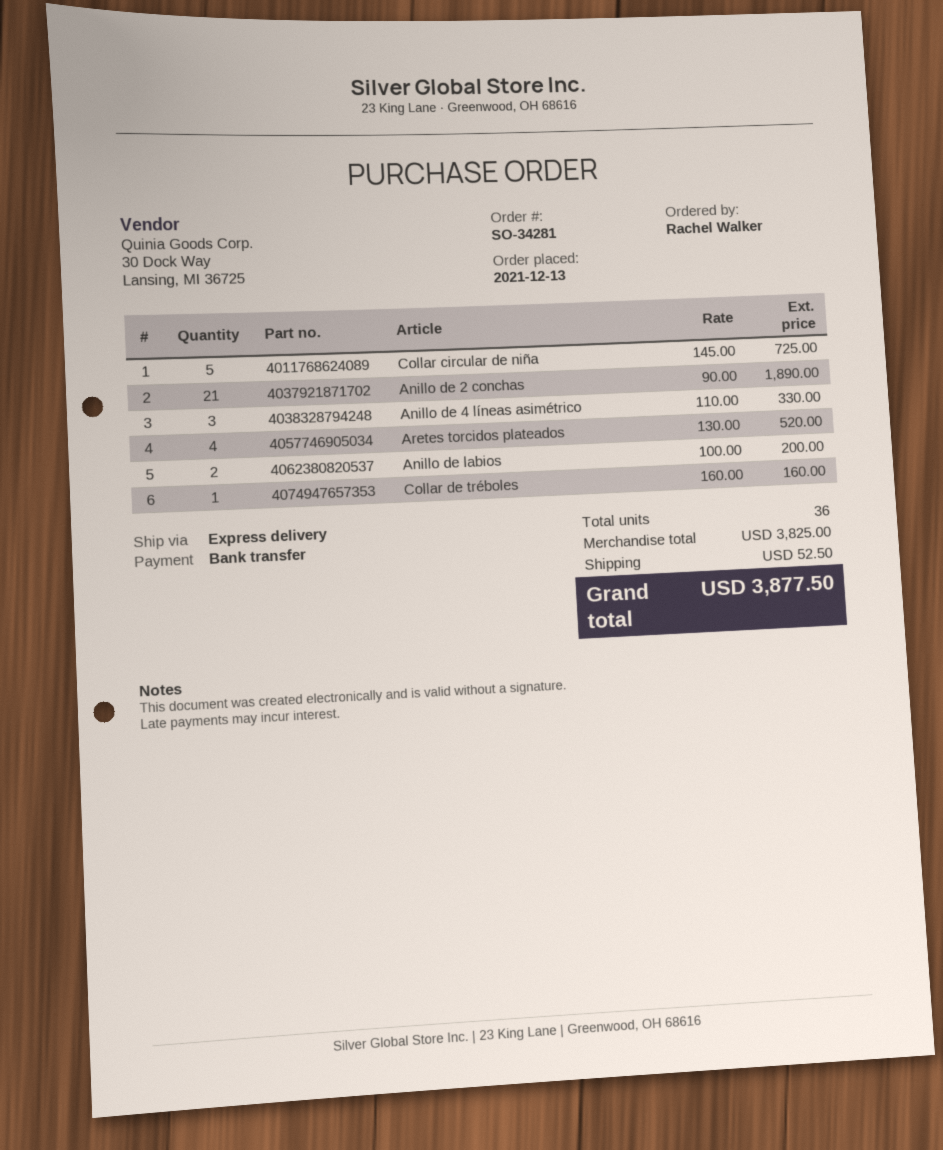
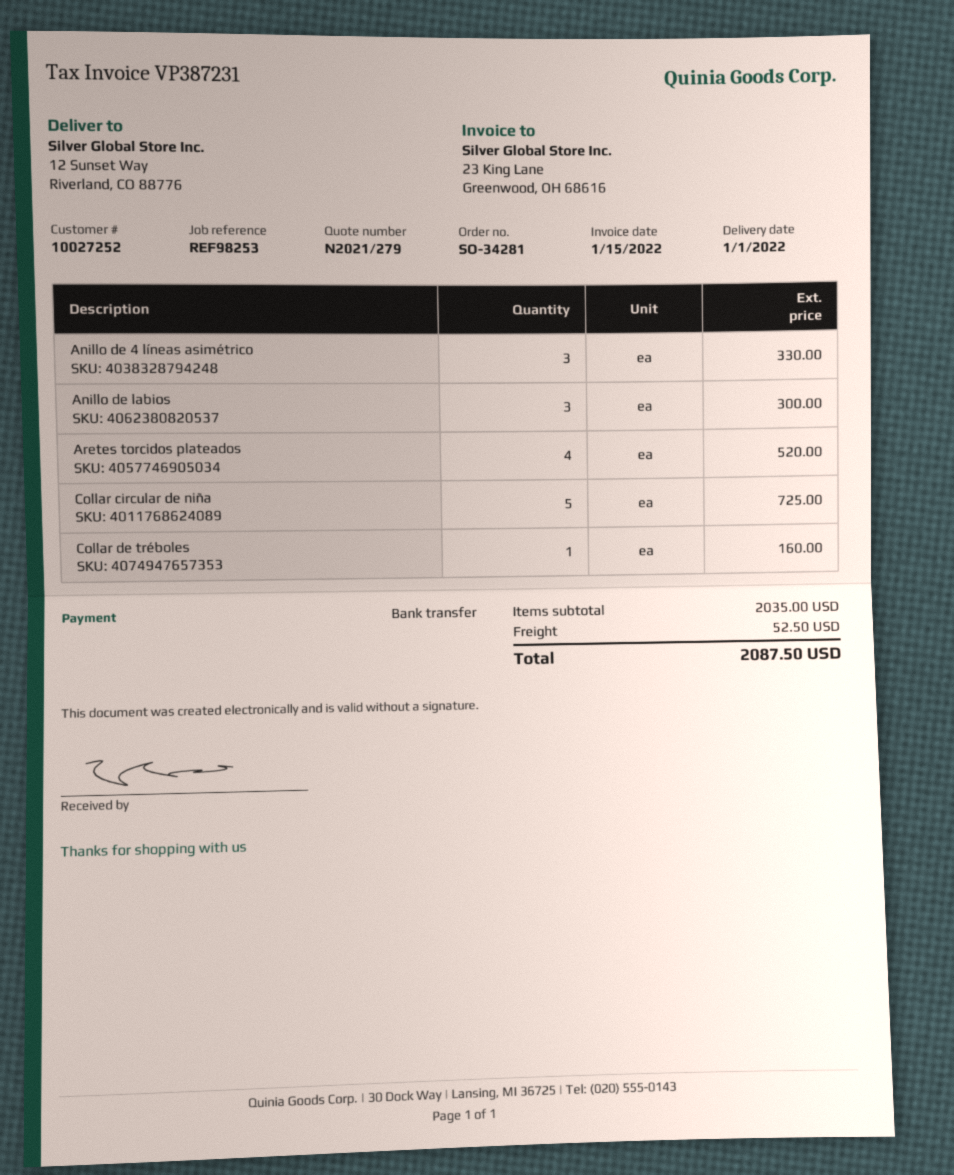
Anillo de 2 conchas: 21 for 1890.00 -> none
Anillo de labios: 2 for 200.00 -> 3 for 300.00
subtotal: 3825.00 -> 2035.00
total: 3877.50 -> 2087.50

